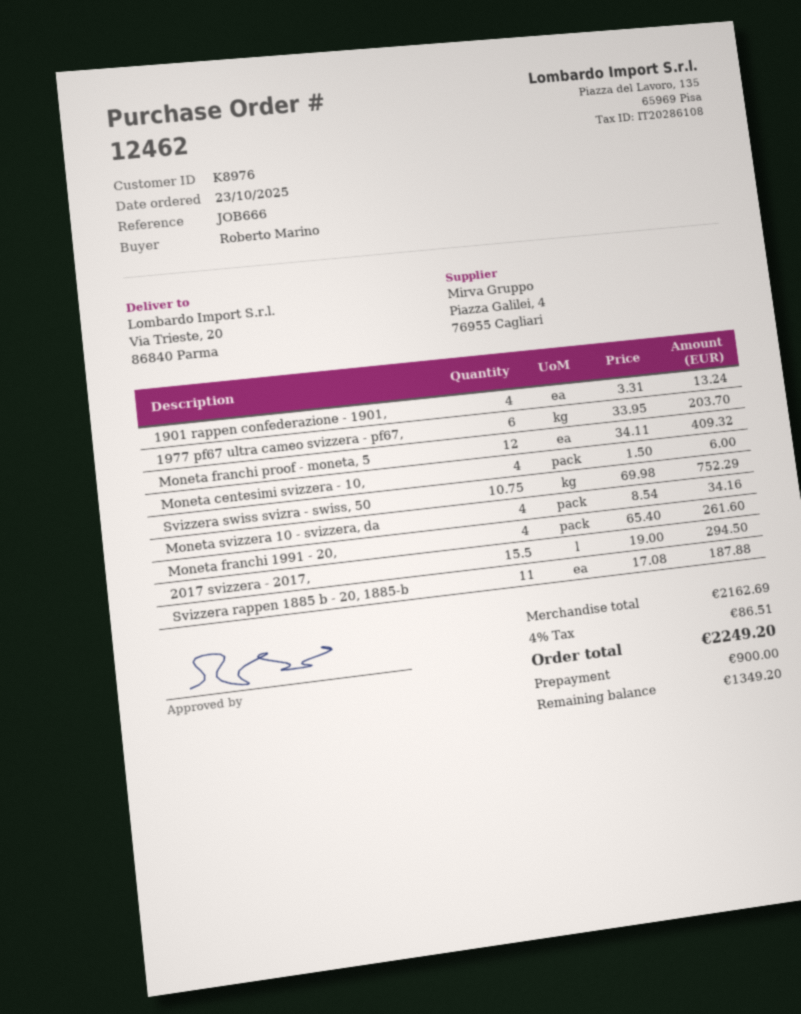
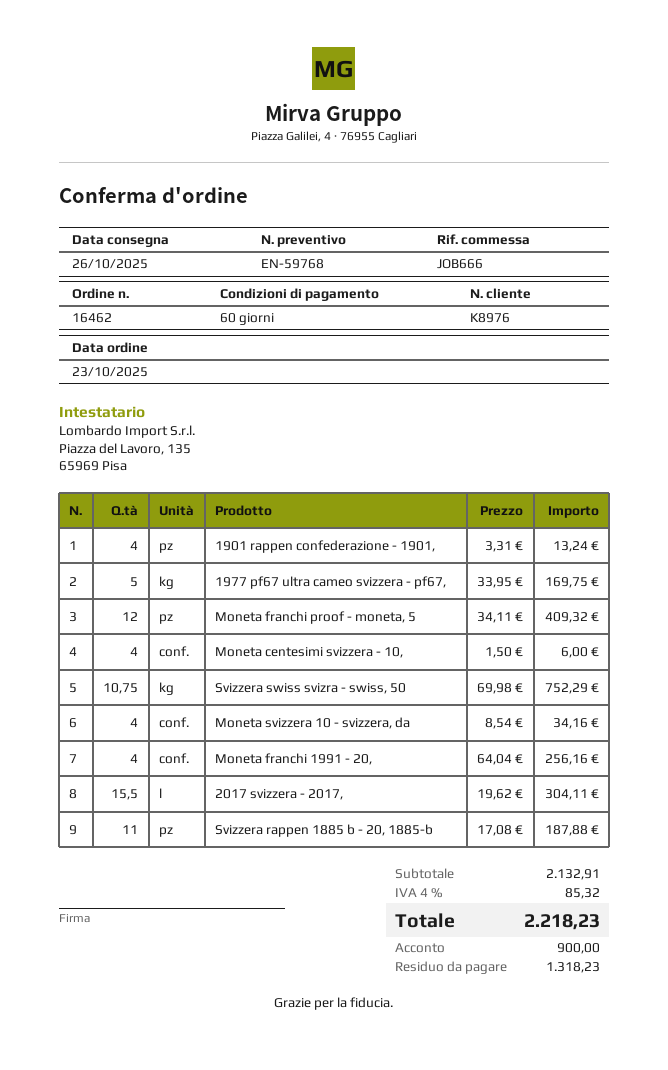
order number: 12462 -> 16462
1977 pf67 ultra cameo svizzera - pf67,: 6 x 33.95 = 203.70 -> 5 x 33.95 = 169.75
Moneta franchi 1991 - 20,: 4 x 65.40 = 261.60 -> 4 x 64.04 = 256.16
2017 svizzera - 2017,: 15.5 x 19.00 = 294.50 -> 15.5 x 19.62 = 304.11
subtotal: 2162.69 -> 2132.91
tax: 4% = 86.51 -> 4% = 85.32
total: 2249.20 -> 2218.23
balance: 1349.20 -> 1318.23

